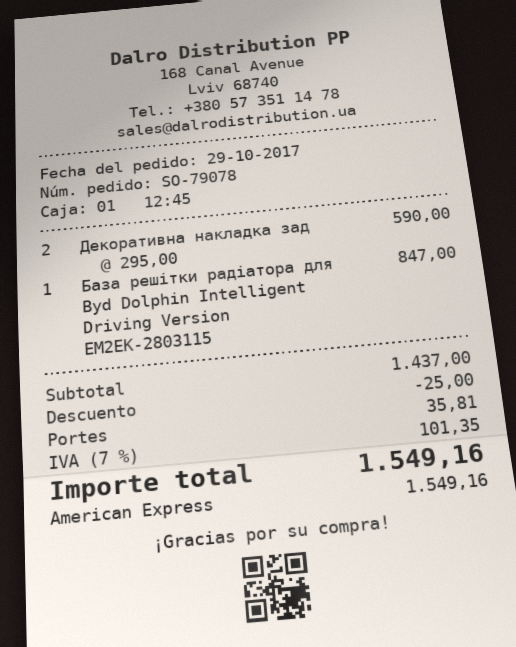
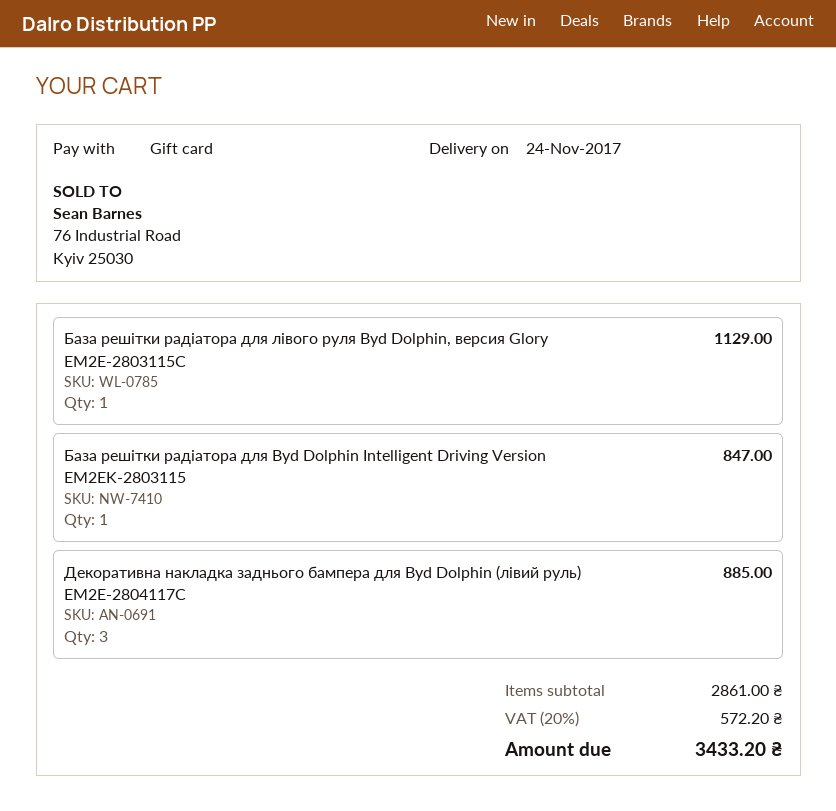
payment method: American Express -> gift card
Декоративна накладка зад: 2 for 590.00 -> 3 for 885.00
База решітки радіатора для лівого руля Byd Dolphin, версия Glory EM2E-2803115C: none -> 1 for 1129.00
subtotal: 1437.00 -> 2861.00
discount: 25.00 -> none
shipping: 35.81 -> none
tax: 7% = 101.35 -> 20% = 572.20
total: 1549.16 -> 3433.20

